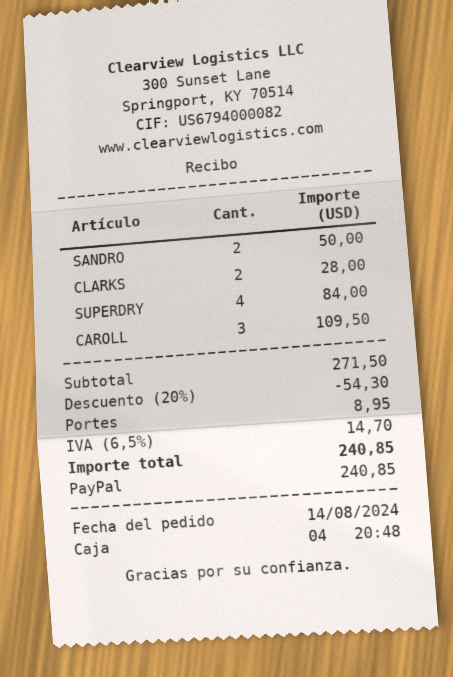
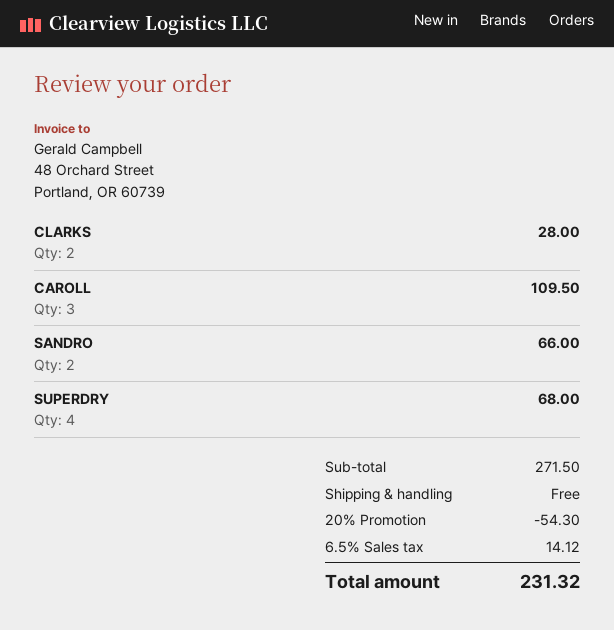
SANDRO: 2 for 50.00 -> 2 for 66.00
SUPERDRY: 4 for 84.00 -> 4 for 68.00
shipping: 8.95 -> 0.00
tax: 6.5% = 14.70 -> 6.5% = 14.12
total: 240.85 -> 231.32

